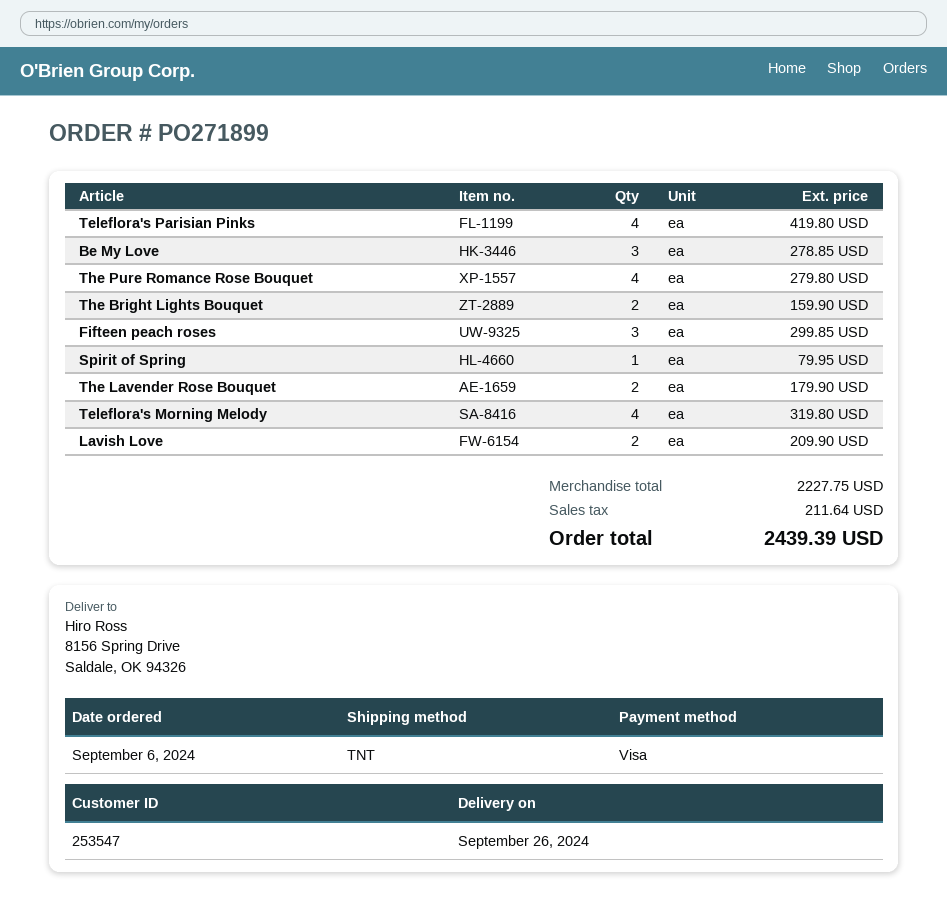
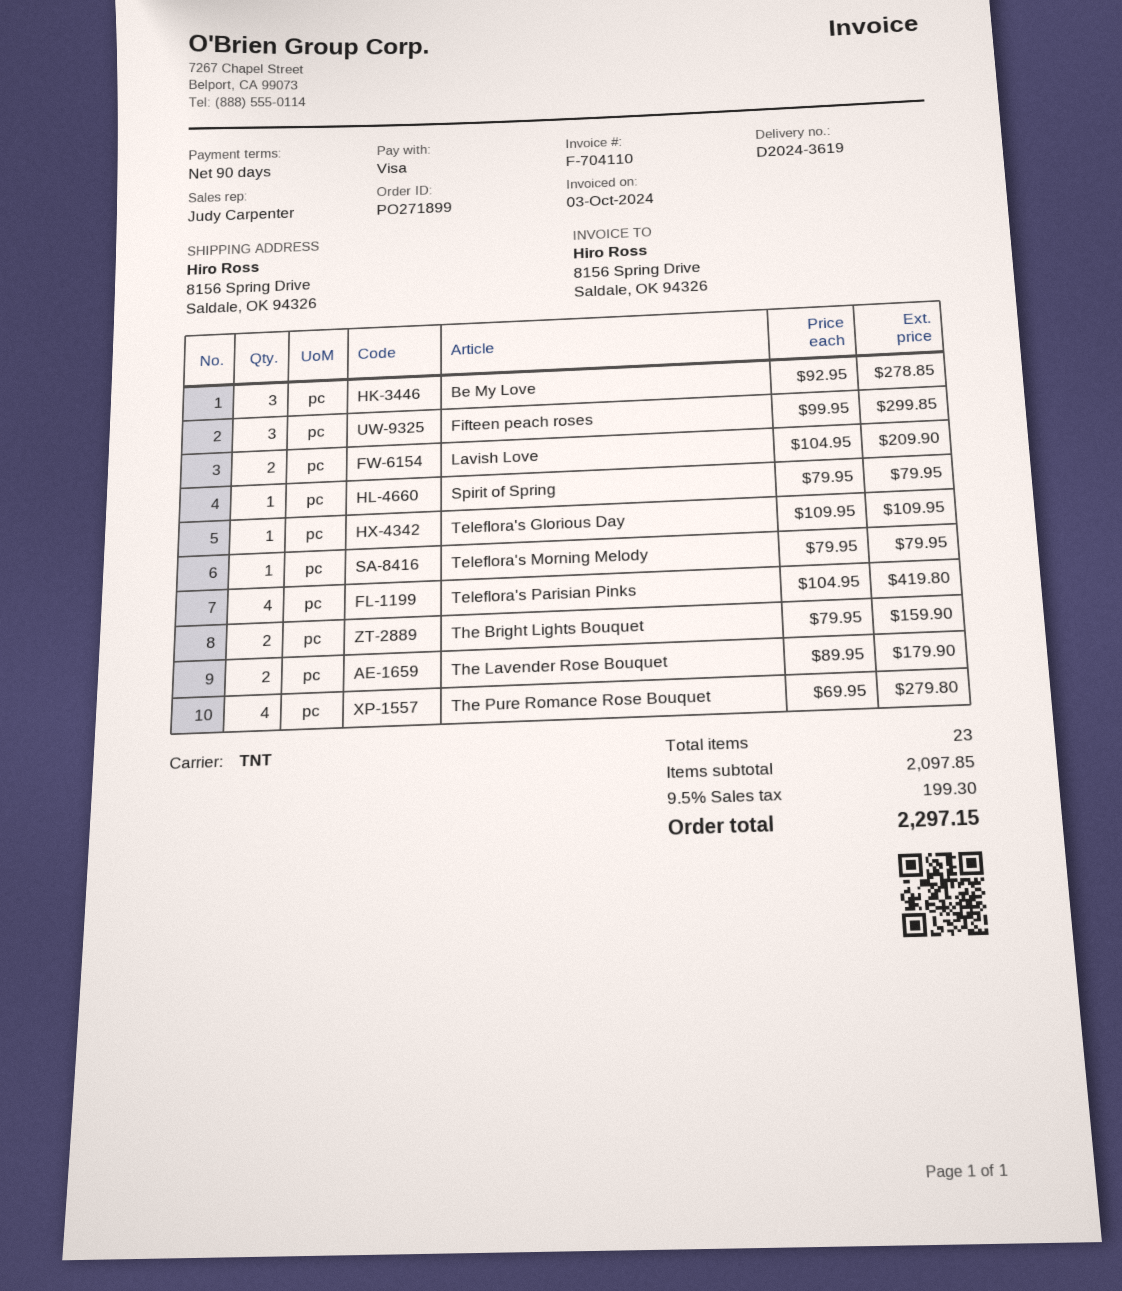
Teleflora's Morning Melody: 4 for 319.80 -> 1 for 79.95
Teleflora's Glorious Day: none -> 1 for 109.95
subtotal: 2227.75 -> 2097.85
tax: 211.64 -> 199.30
total: 2439.39 -> 2297.15

